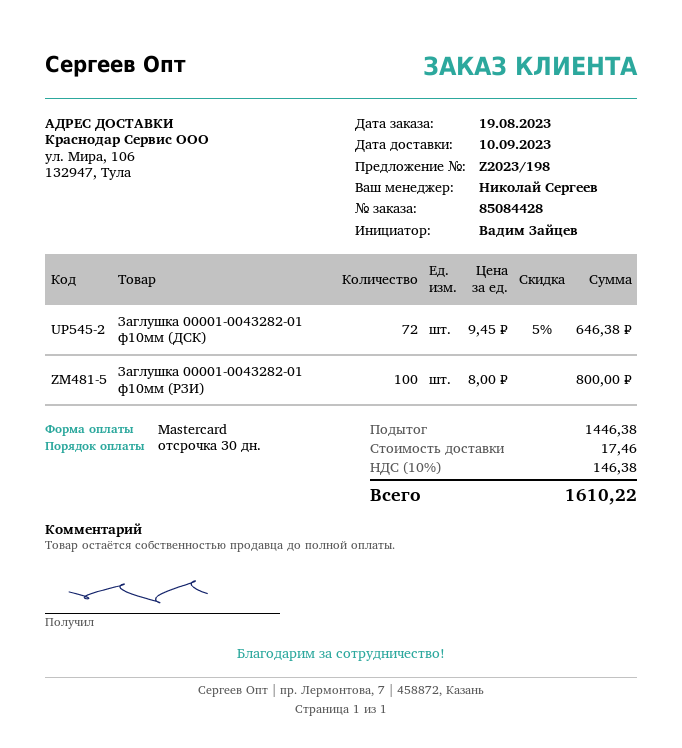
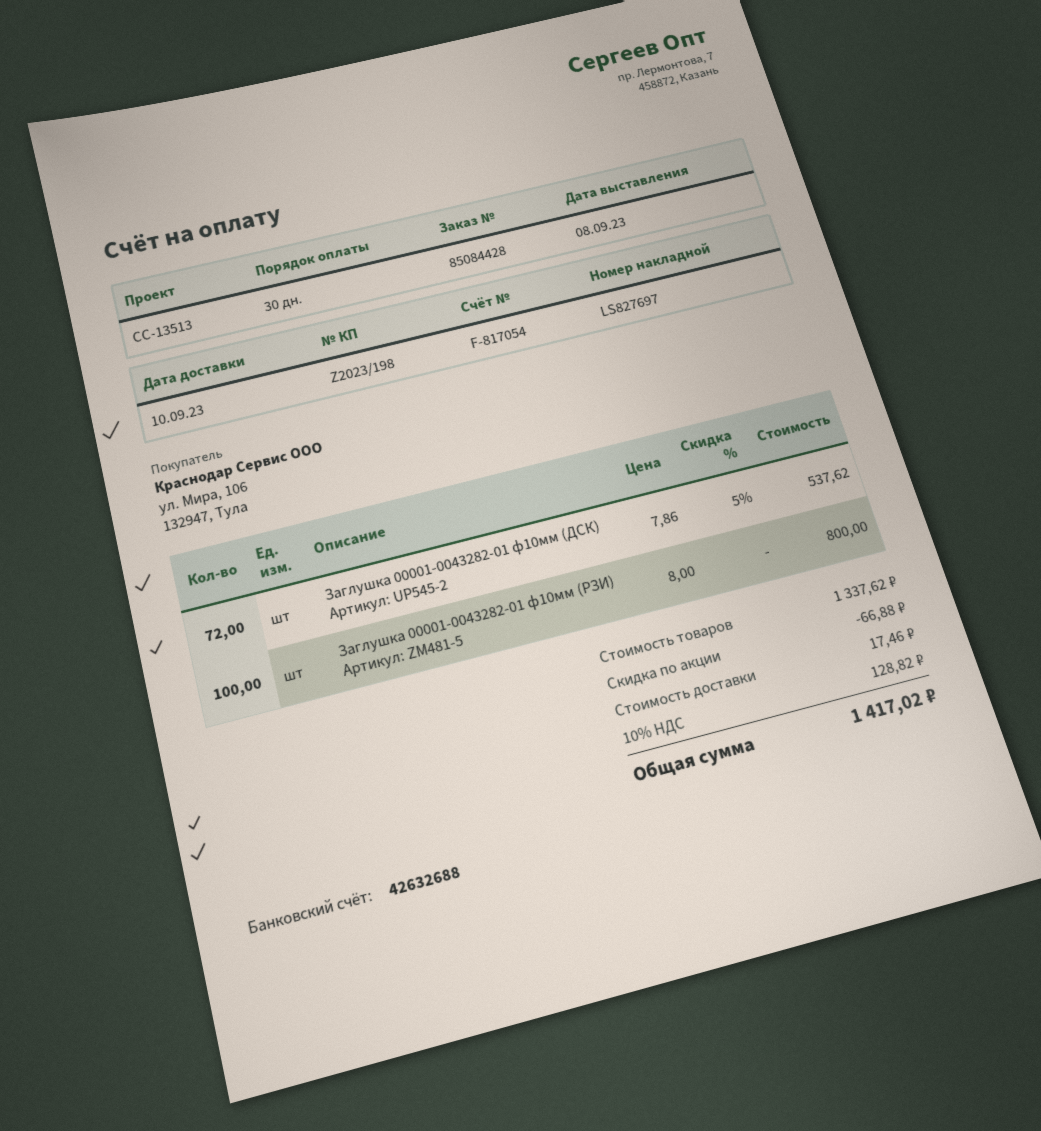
Заглушка 00001-0043282-01 ф10мм (ДСК): 72 x 9.45 - 5% = 646.38 -> 72 x 7.86 - 5% = 537.62
subtotal: 1446.38 -> 1337.62
discount: none -> 66.88
tax: 10% = 146.38 -> 10% = 128.82
total: 1610.22 -> 1417.02

